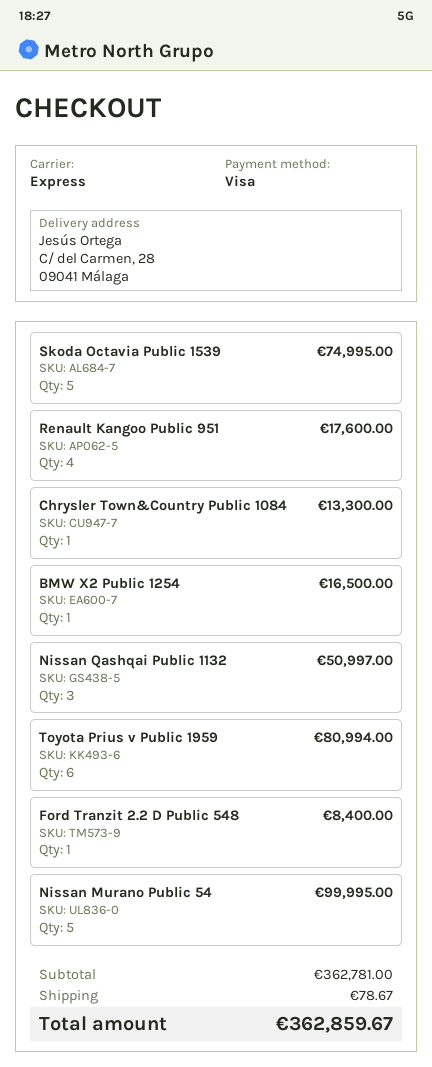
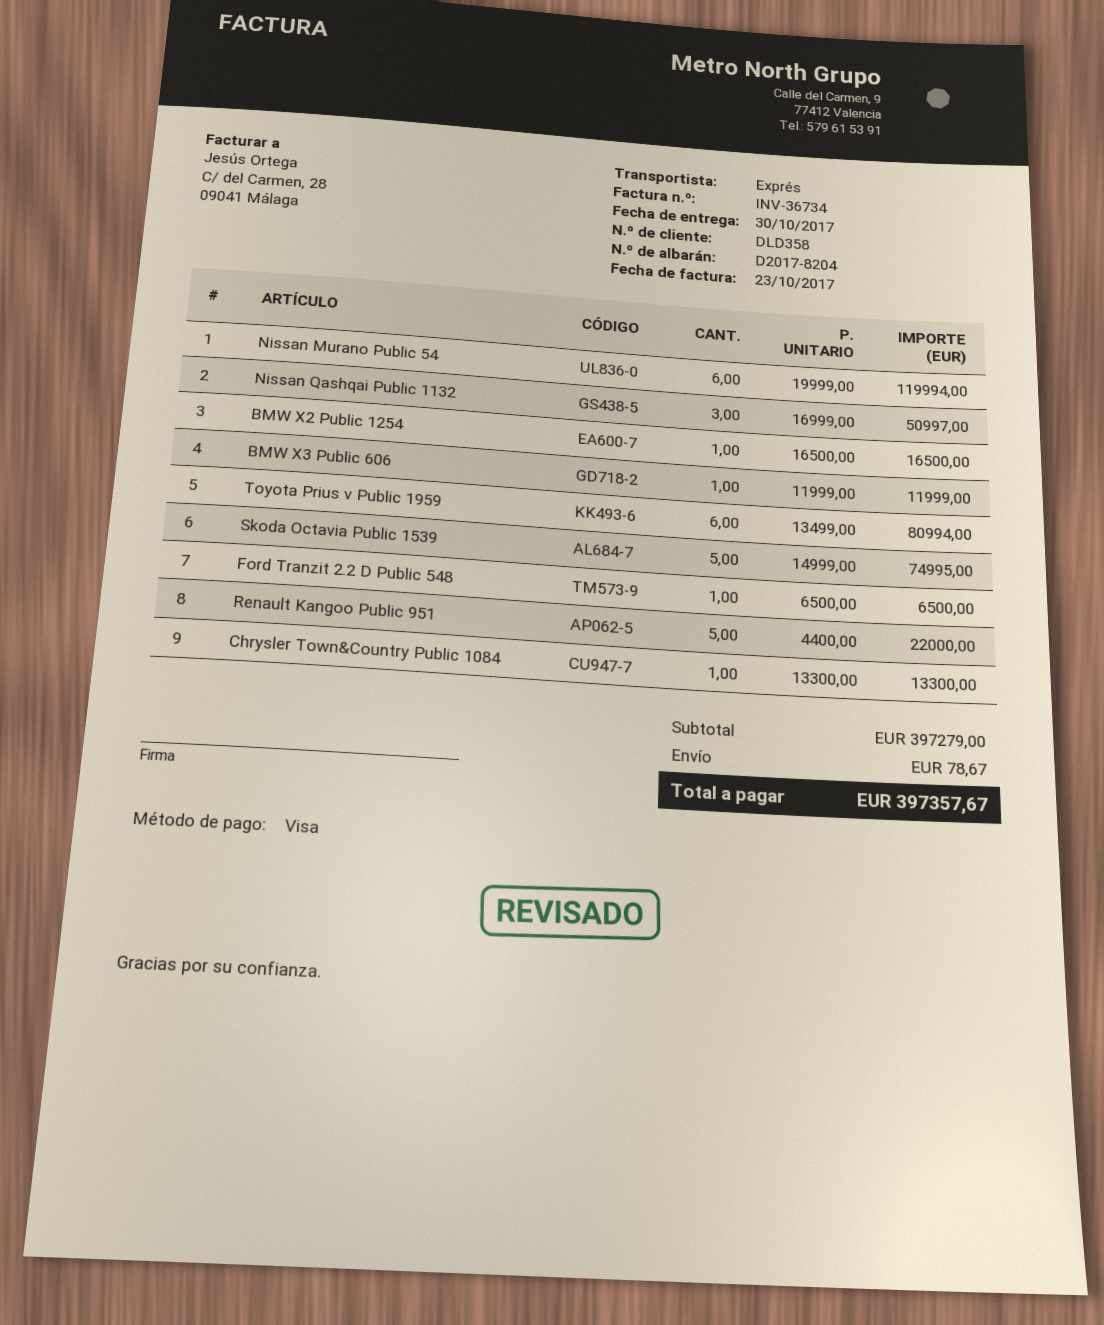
Renault Kangoo Public 951: 4 for 17600.00 -> 5 for 22000.00
Ford Tranzit 2.2 D Public 548: 1 for 8400.00 -> 1 for 6500.00
Nissan Murano Public 54: 5 for 99995.00 -> 6 for 119994.00
BMW X3 Public 606: none -> 1 for 11999.00
subtotal: 362781.00 -> 397279.00
total: 362859.67 -> 397357.67

